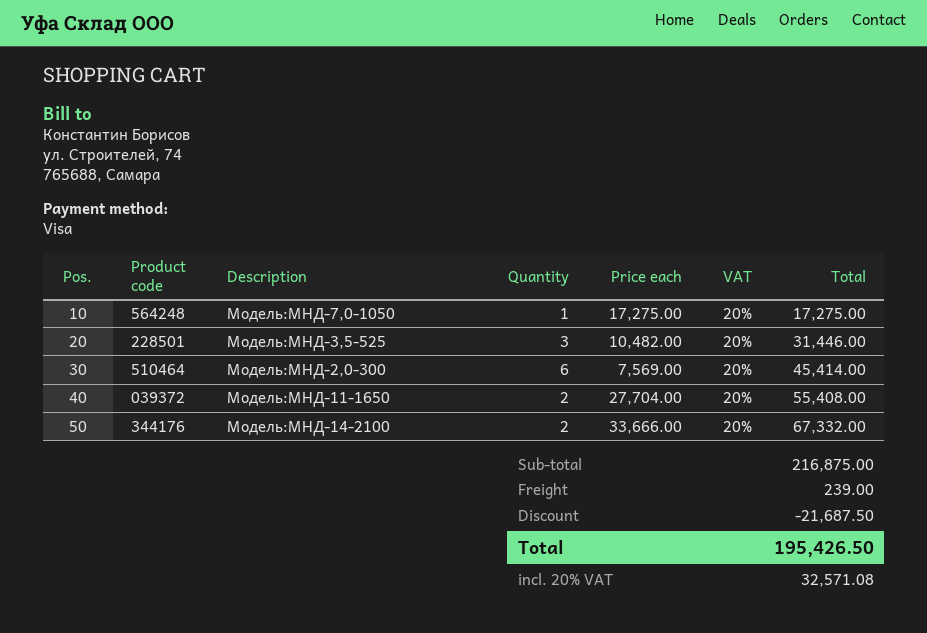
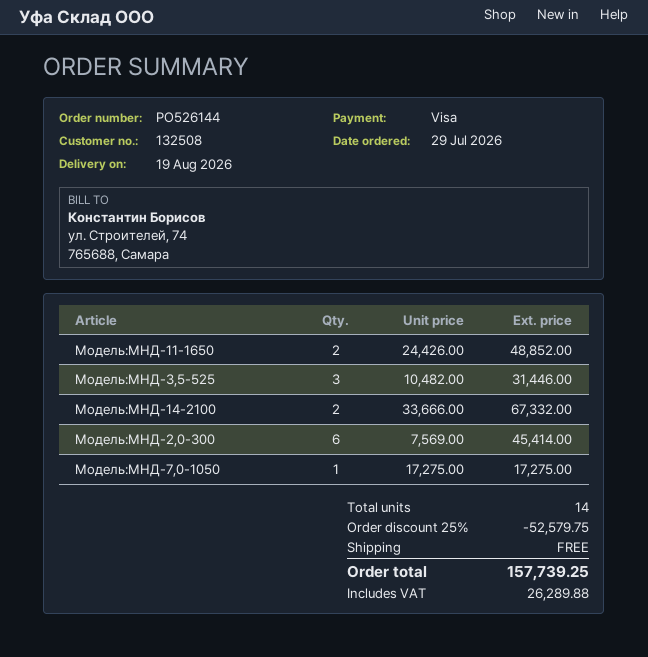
Модель:МНД-11-1650: 2 x 27704.00 = 55408.00 -> 2 x 24426.00 = 48852.00
discount: 21687.50 -> 52579.75
shipping: 239.00 -> 0.00
tax: 32571.08 -> 26289.88
total: 195426.50 -> 157739.25

